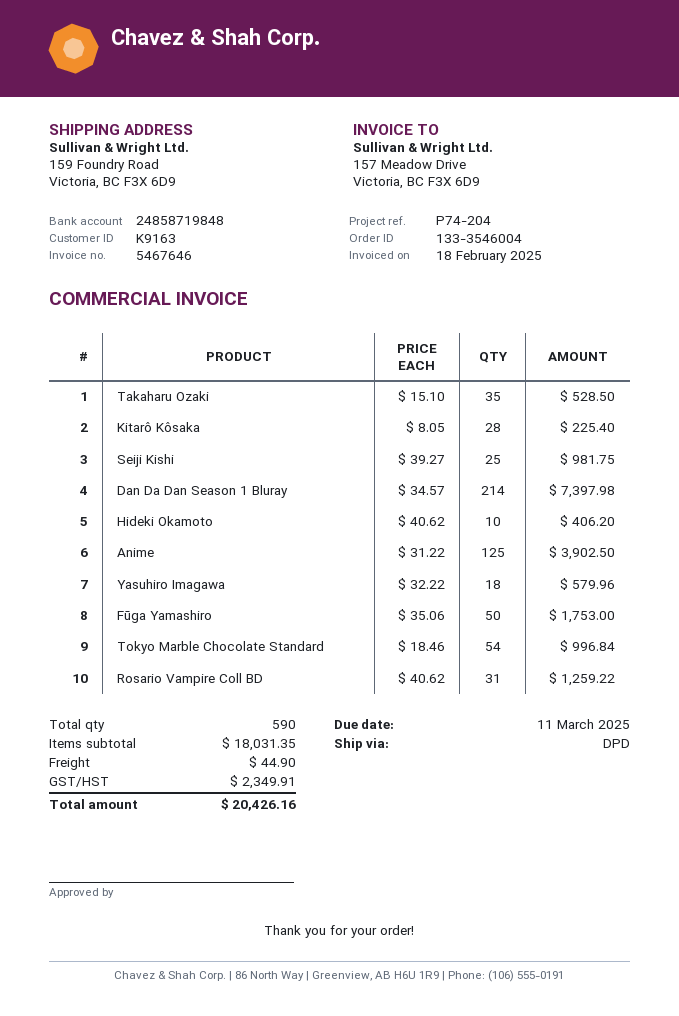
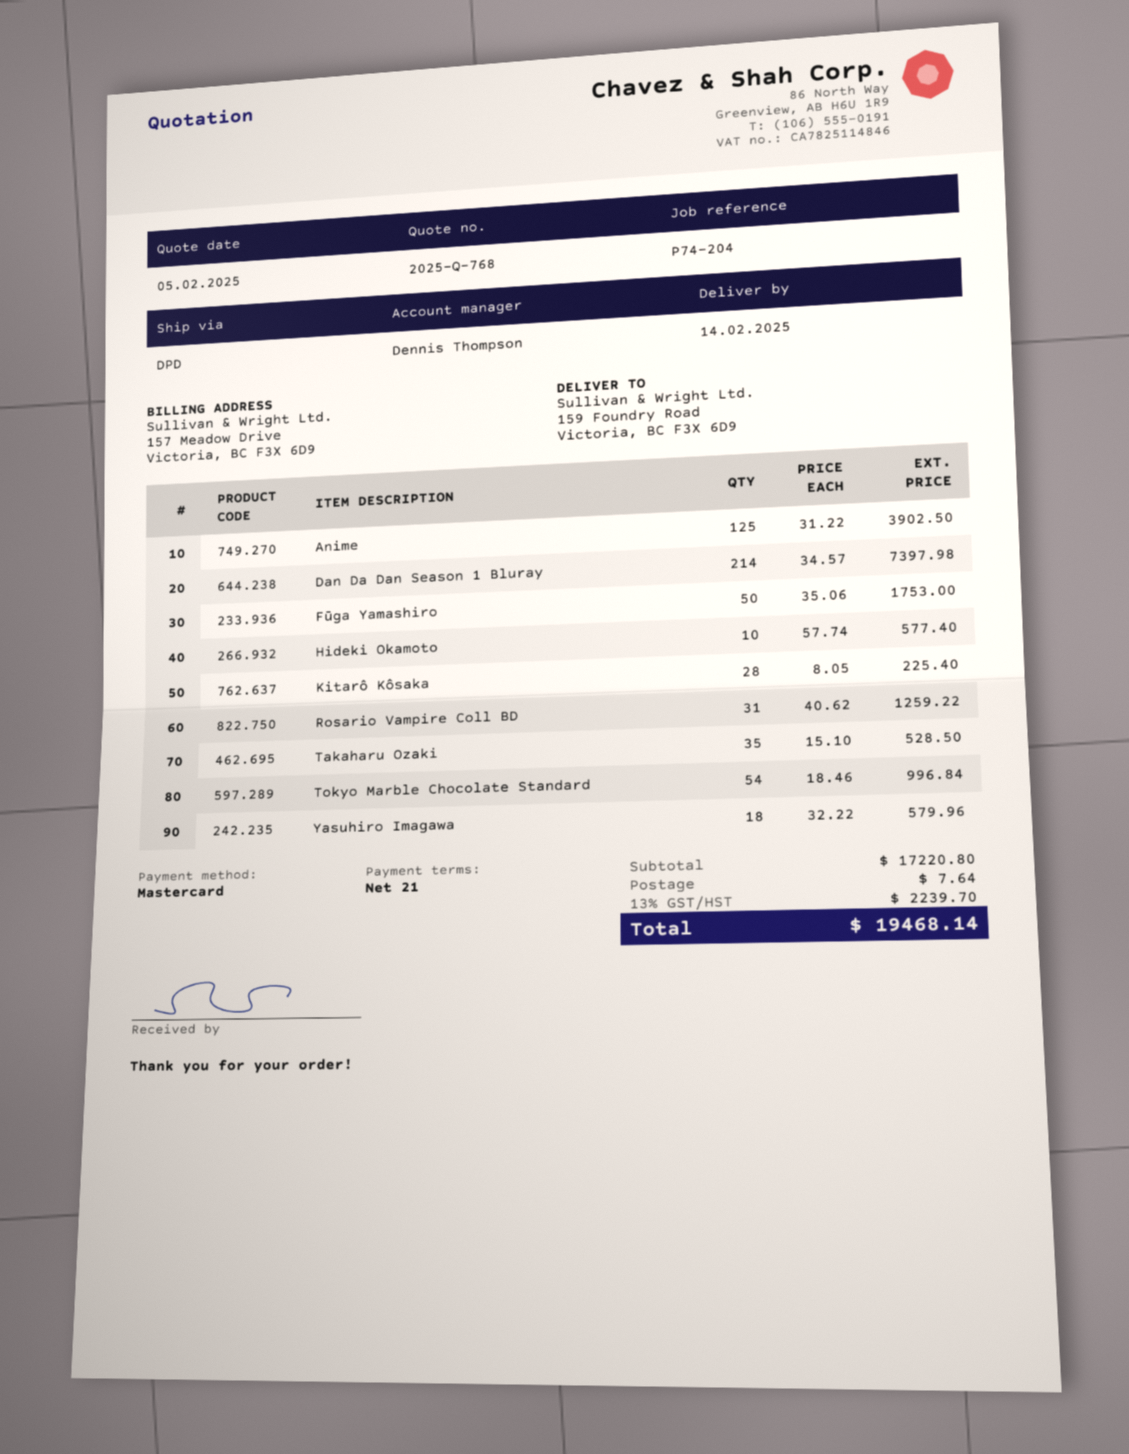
Seiji Kishi: 25 x 39.27 = 981.75 -> none
Hideki Okamoto: 10 x 40.62 = 406.20 -> 10 x 57.74 = 577.40
subtotal: 18031.35 -> 17220.80
shipping: 44.90 -> 7.64
tax: 2349.91 -> 2239.70
total: 20426.16 -> 19468.14

